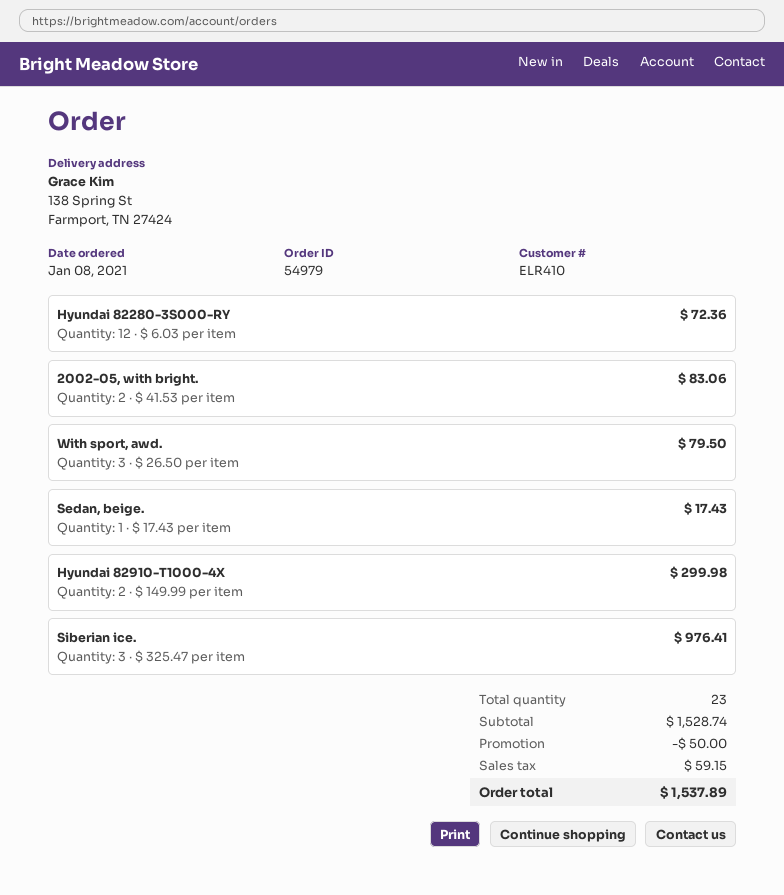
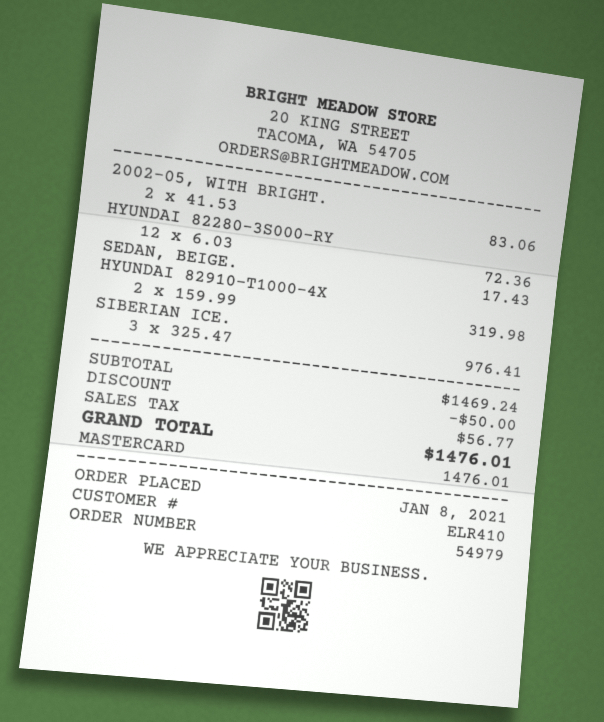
With sport, awd.: 3 x 26.50 = 79.50 -> none
Hyundai 82910-T1000-4X: 2 x 149.99 = 299.98 -> 2 x 159.99 = 319.98
subtotal: 1528.74 -> 1469.24
tax: 59.15 -> 56.77
total: 1537.89 -> 1476.01

